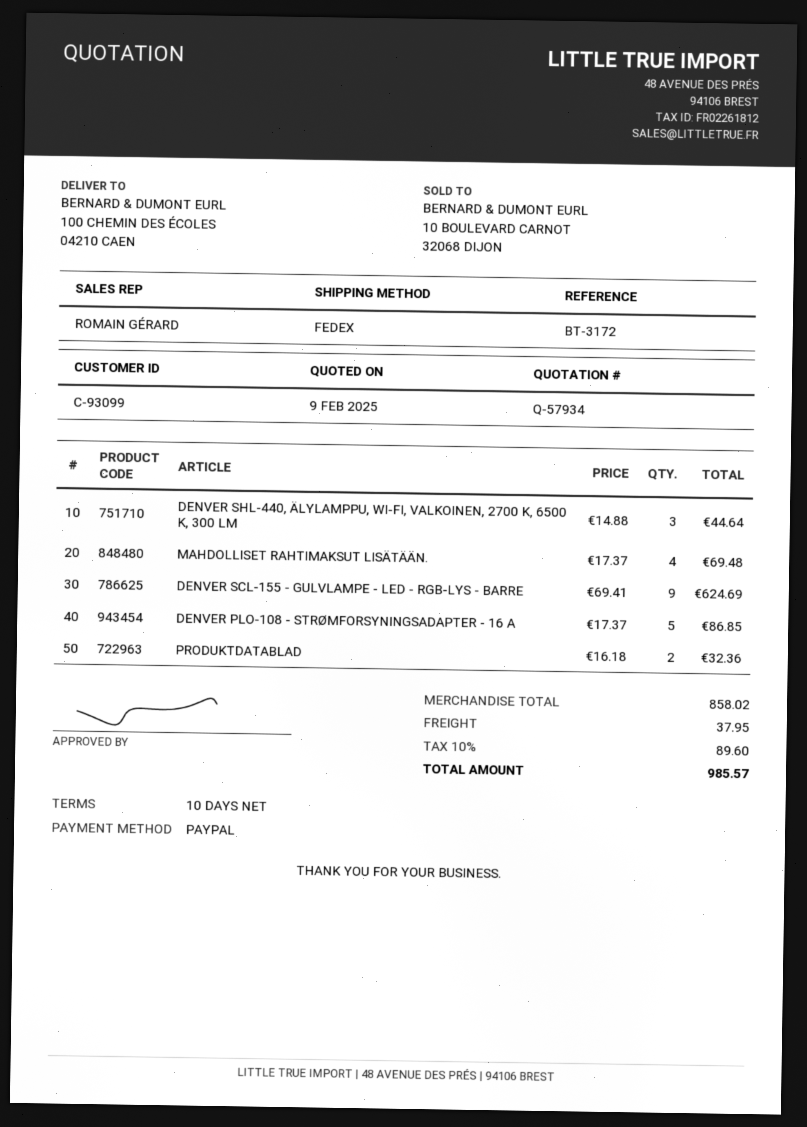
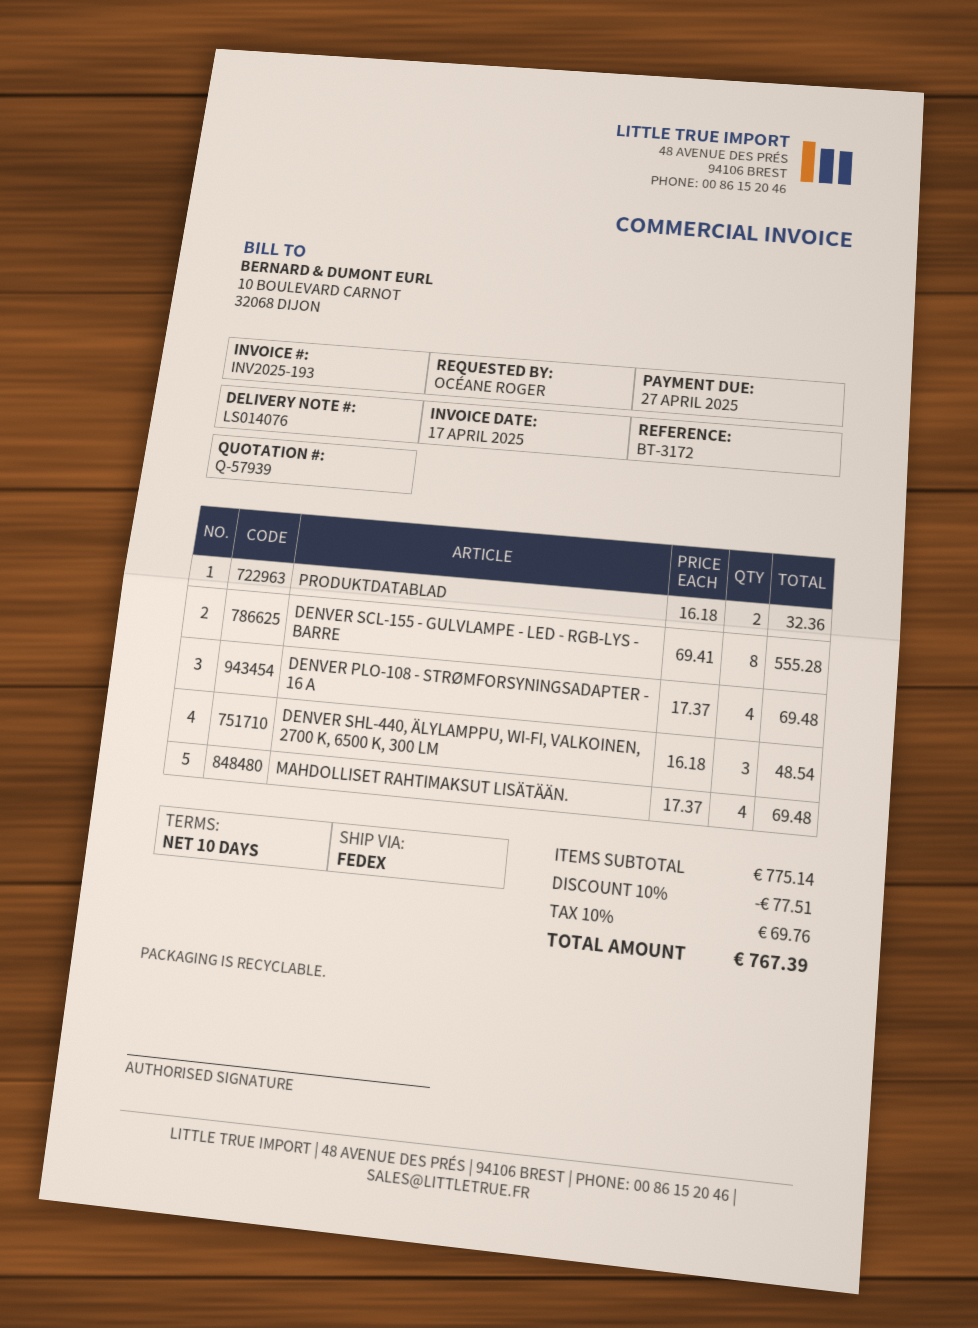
quote number: Q-57934 -> Q-57939
DENVER SHL-440, ÄLYLAMPPU, WI-FI, VALKOINEN, 2700 K, 6500 K, 300 LM: 3 x 14.88 = 44.64 -> 3 x 16.18 = 48.54
DENVER SCL-155 - GULVLAMPE - LED - RGB-LYS - BARRE: 9 x 69.41 = 624.69 -> 8 x 69.41 = 555.28
DENVER PLO-108 - STRØMFORSYNINGSADAPTER - 16 A: 5 x 17.37 = 86.85 -> 4 x 17.37 = 69.48
subtotal: 858.02 -> 775.14
discount: none -> 10% = 77.51
shipping: 37.95 -> none
tax: 10% = 89.60 -> 10% = 69.76
total: 985.57 -> 767.39

